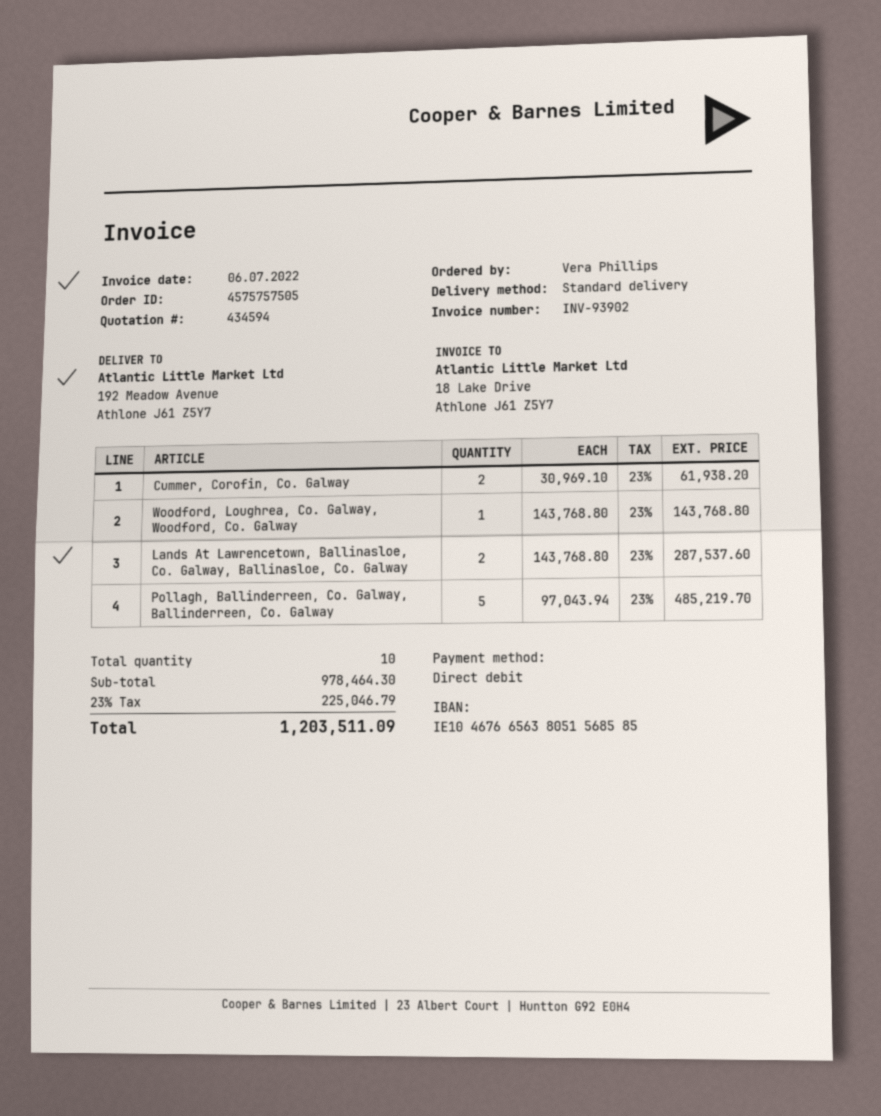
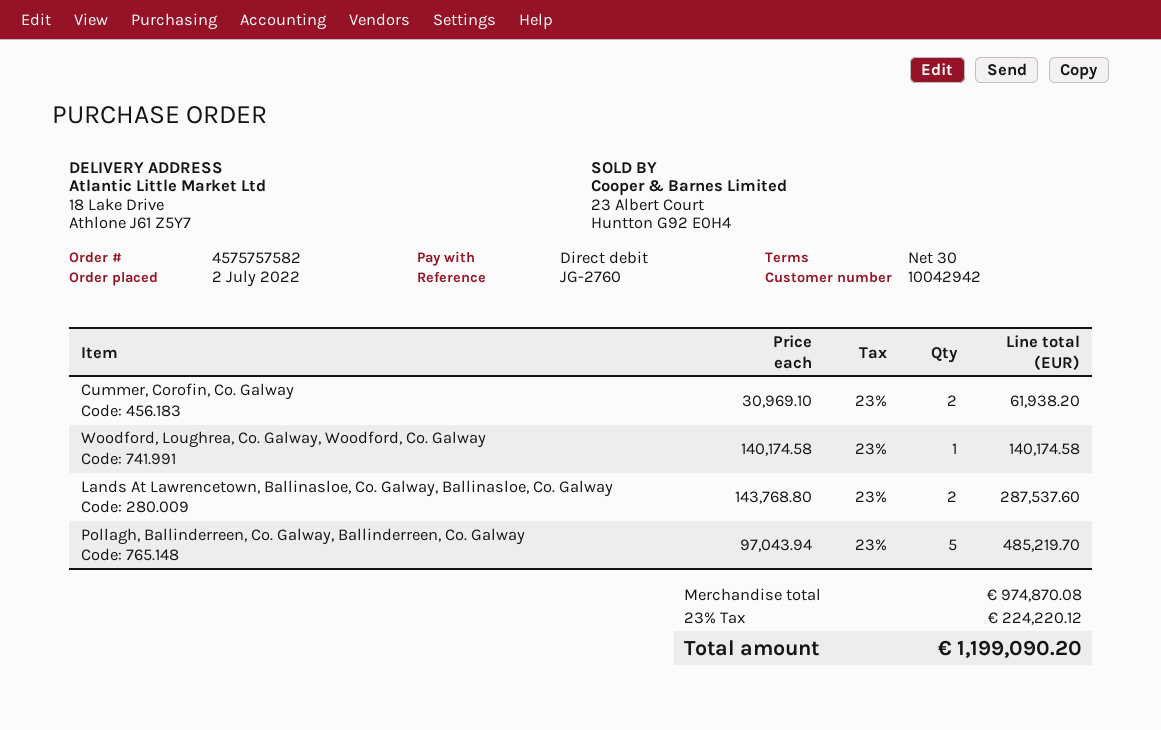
order number: 4575757505 -> 4575757582
ship to: 192 Meadow Avenue, Athlone J61 Z5Y7 -> 18 Lake Drive, Athlone J61 Z5Y7
Woodford, Loughrea, Co. Galway, Woodford, Co. Galway: 1 x 143768.80 = 143768.80 -> 1 x 140174.58 = 140174.58
subtotal: 978464.30 -> 974870.08
tax: 23% = 225046.79 -> 23% = 224220.12
total: 1203511.09 -> 1199090.20

